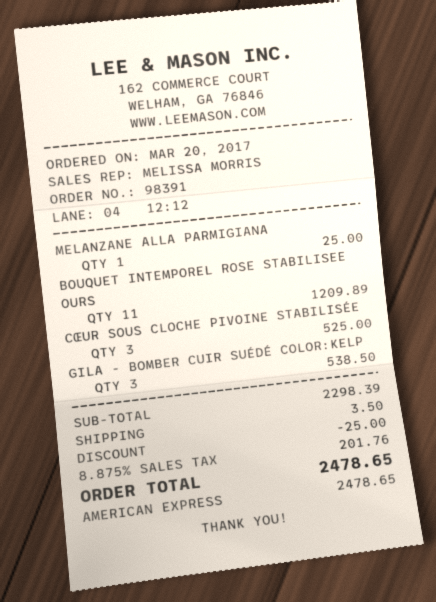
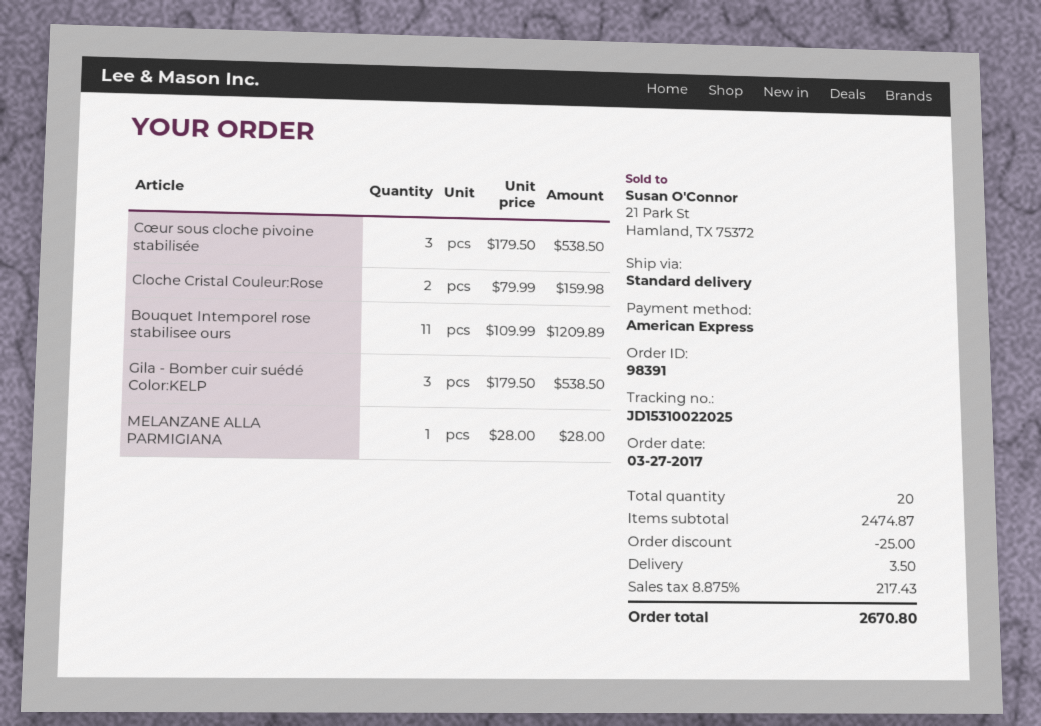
order date: 2017-03-20 -> 2017-03-27
MELANZANE ALLA PARMIGIANA: 1 for 25.00 -> 1 for 28.00
CŒUR SOUS CLOCHE PIVOINE STABILISÉE: 3 for 525.00 -> 3 for 538.50
Cloche Cristal Couleur:Rose: none -> 2 for 159.98
subtotal: 2298.39 -> 2474.87
tax: 8.875% = 201.76 -> 8.875% = 217.43
total: 2478.65 -> 2670.80

